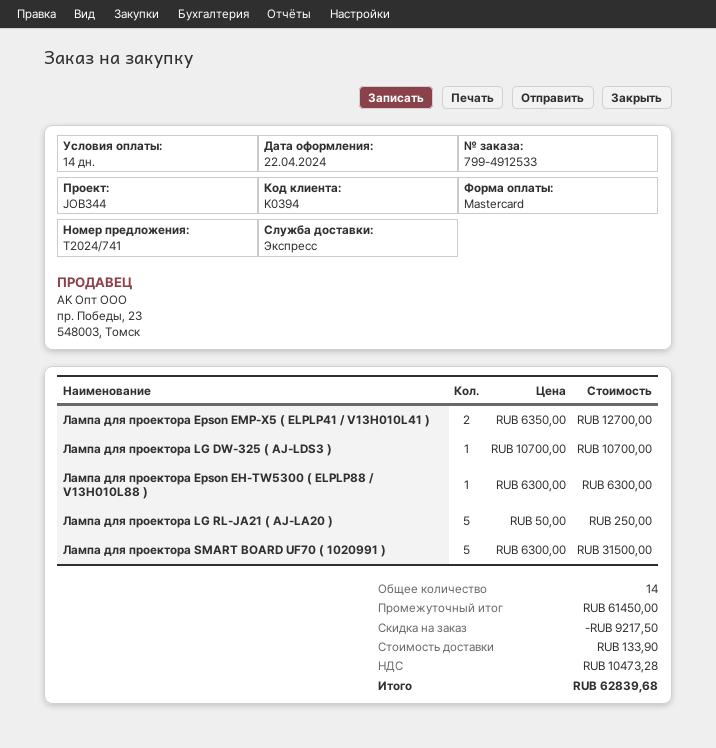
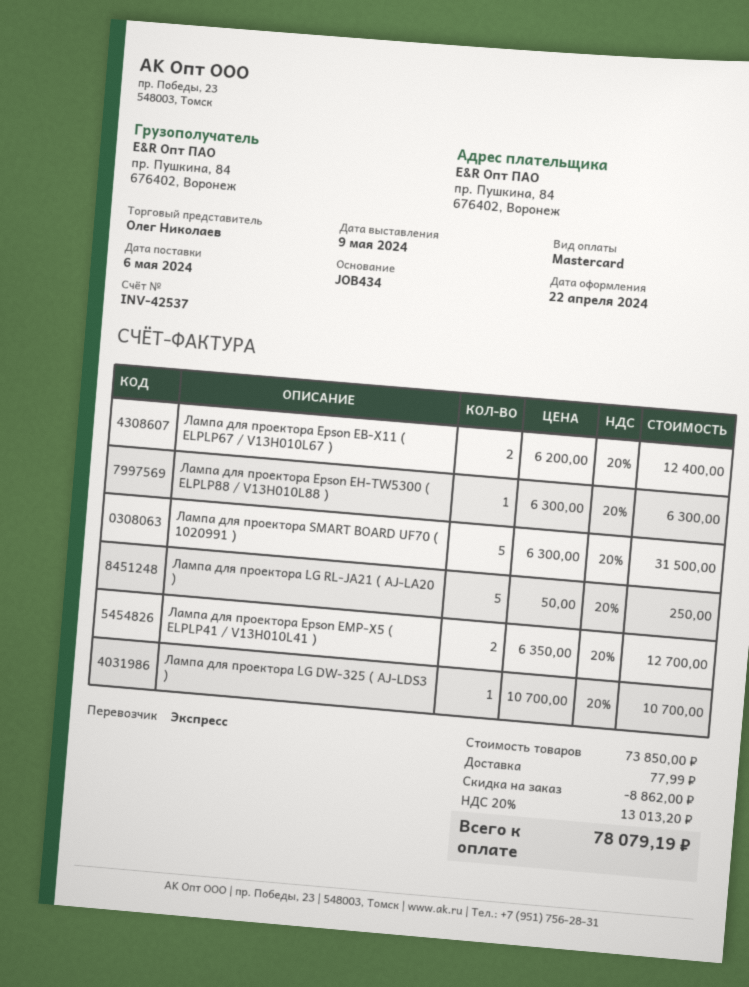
reference: JOB344 -> JOB434
Лампа для проектора Epson EB-X11 ( ELPLP67 / V13H010L67 ): none -> 2 x 6200.00 = 12400.00
subtotal: 61450.00 -> 73850.00
discount: 9217.50 -> 8862.00
shipping: 133.90 -> 77.99
tax: 10473.28 -> 13013.20
total: 62839.68 -> 78079.19

